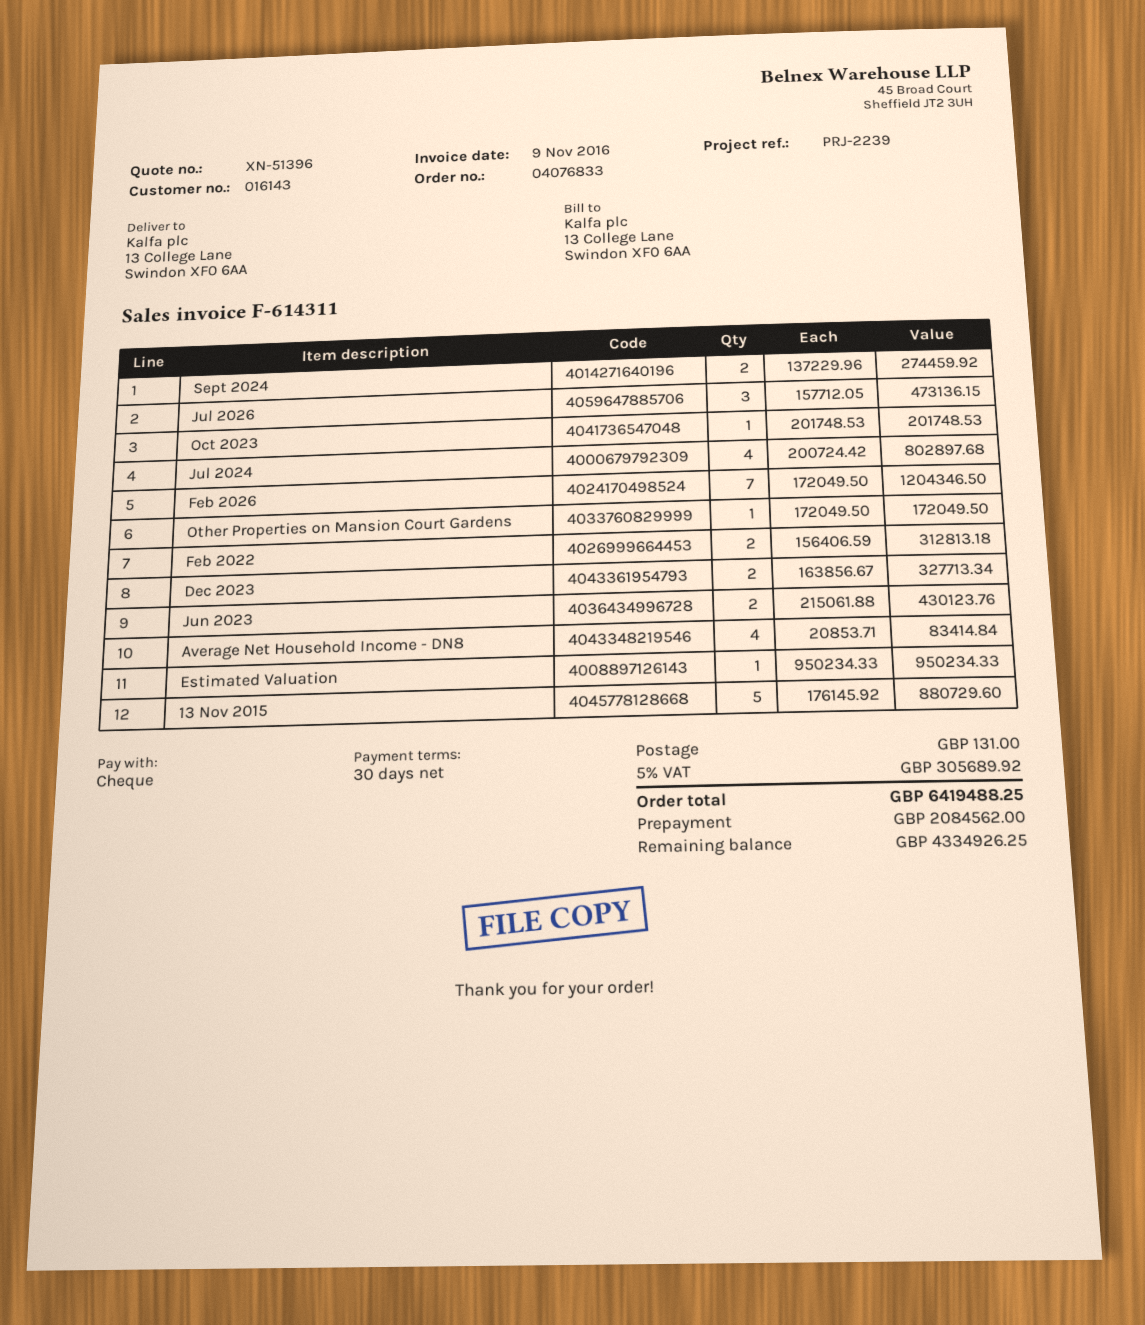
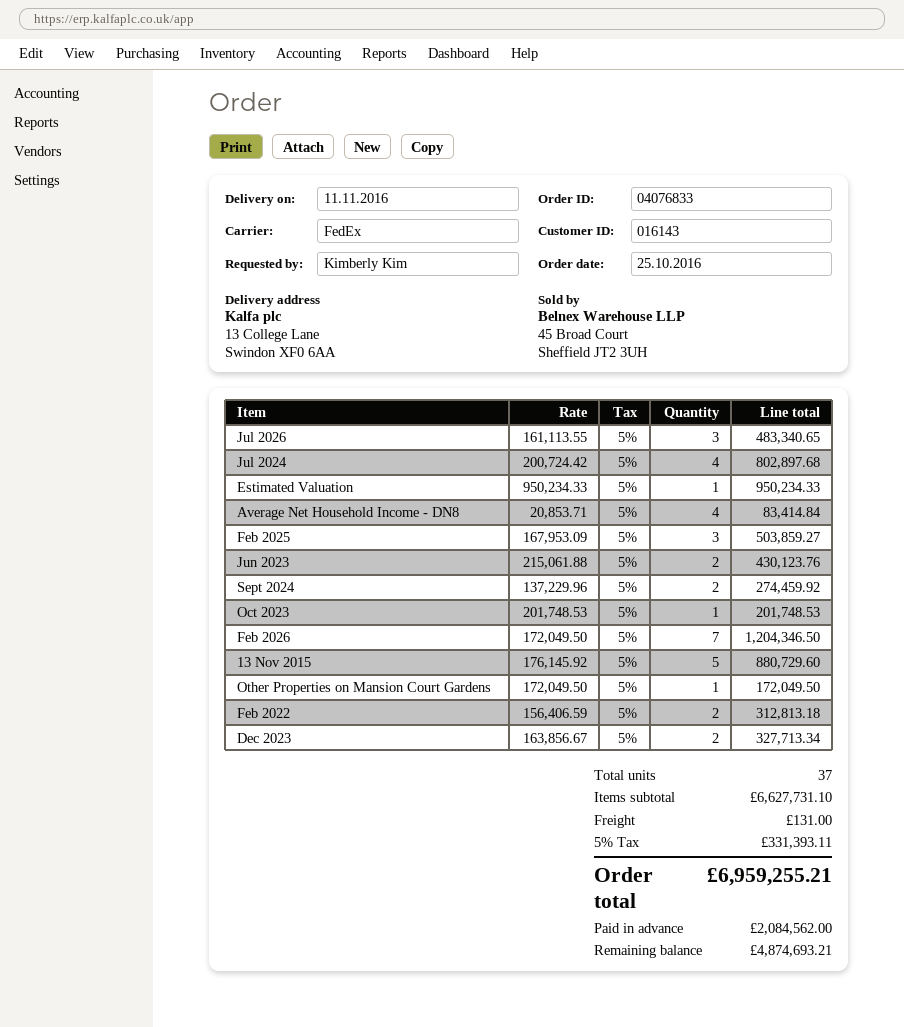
Jul 2026: 3 x 157712.05 = 473136.15 -> 3 x 161113.55 = 483340.65
Feb 2025: none -> 3 x 167953.09 = 503859.27
tax: 5% = 305689.92 -> 5% = 331393.11
total: 6419488.25 -> 6959255.21
balance: 4334926.25 -> 4874693.21

